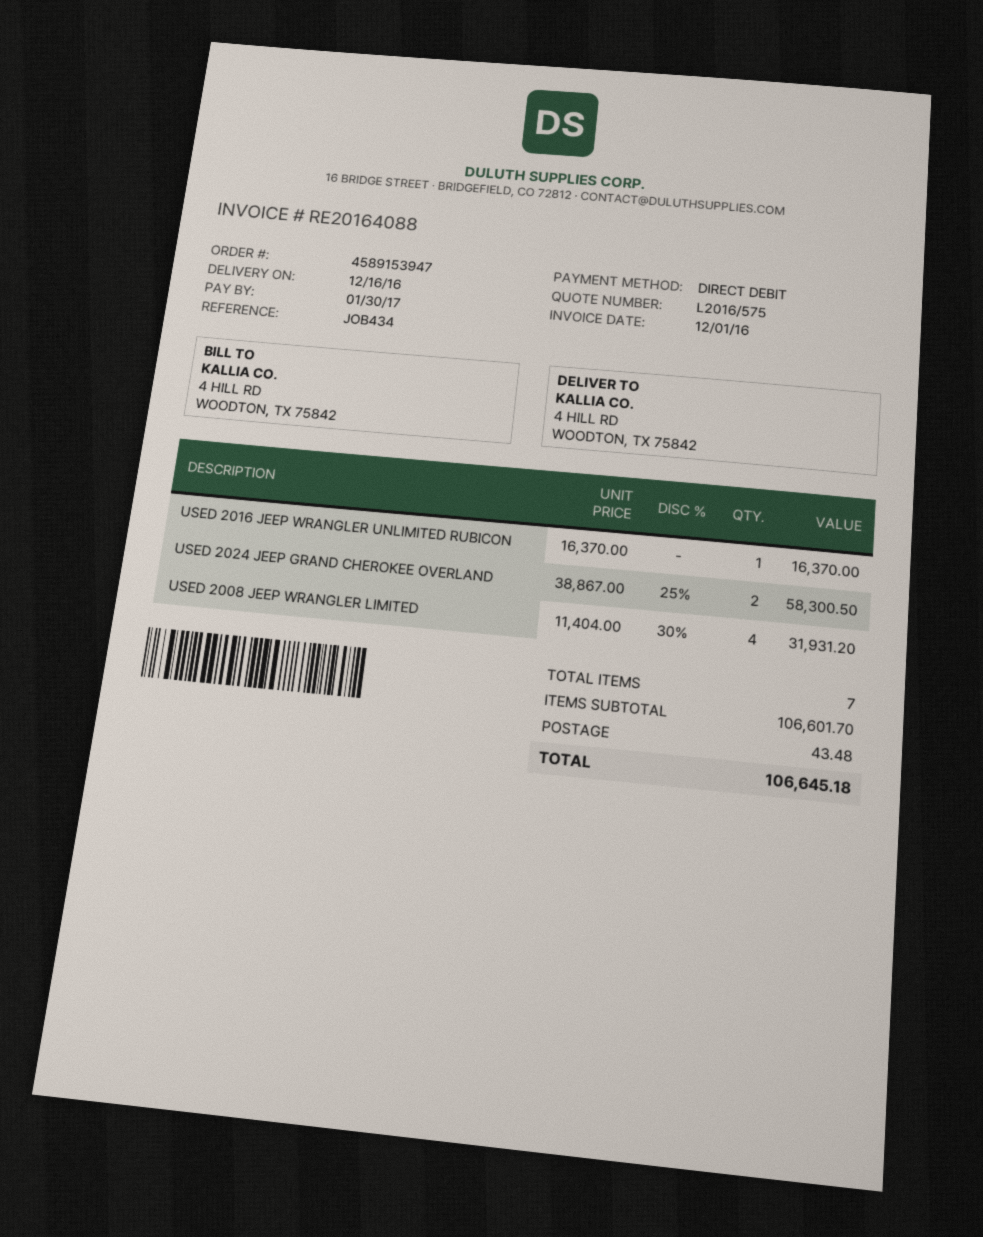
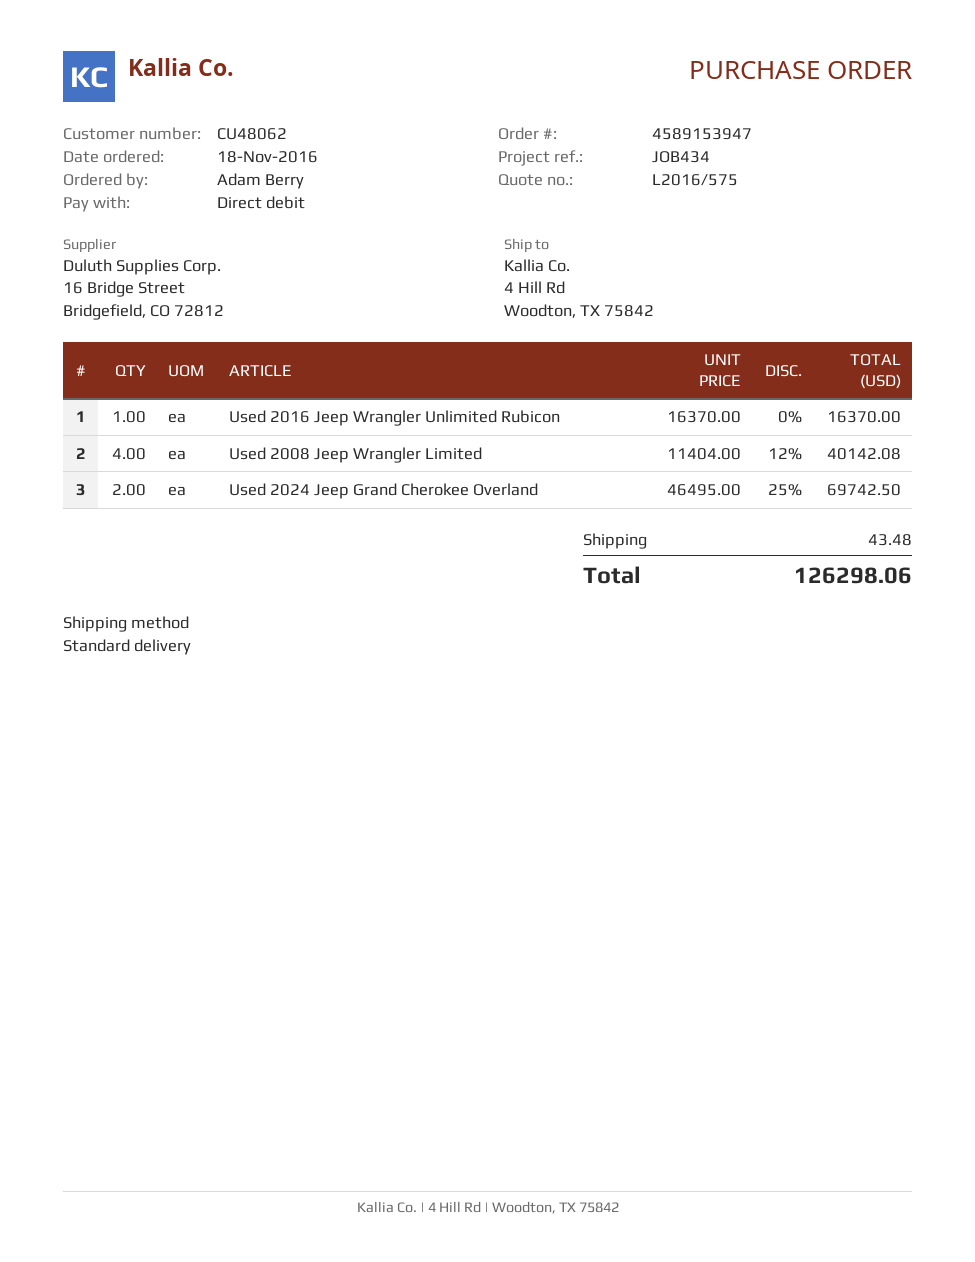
USED 2024 JEEP GRAND CHEROKEE OVERLAND: 2 x 38867.00 - 25% = 58300.50 -> 2 x 46495.00 - 25% = 69742.50
USED 2008 JEEP WRANGLER LIMITED: 4 x 11404.00 - 30% = 31931.20 -> 4 x 11404.00 - 12% = 40142.08
total: 106645.18 -> 126298.06

